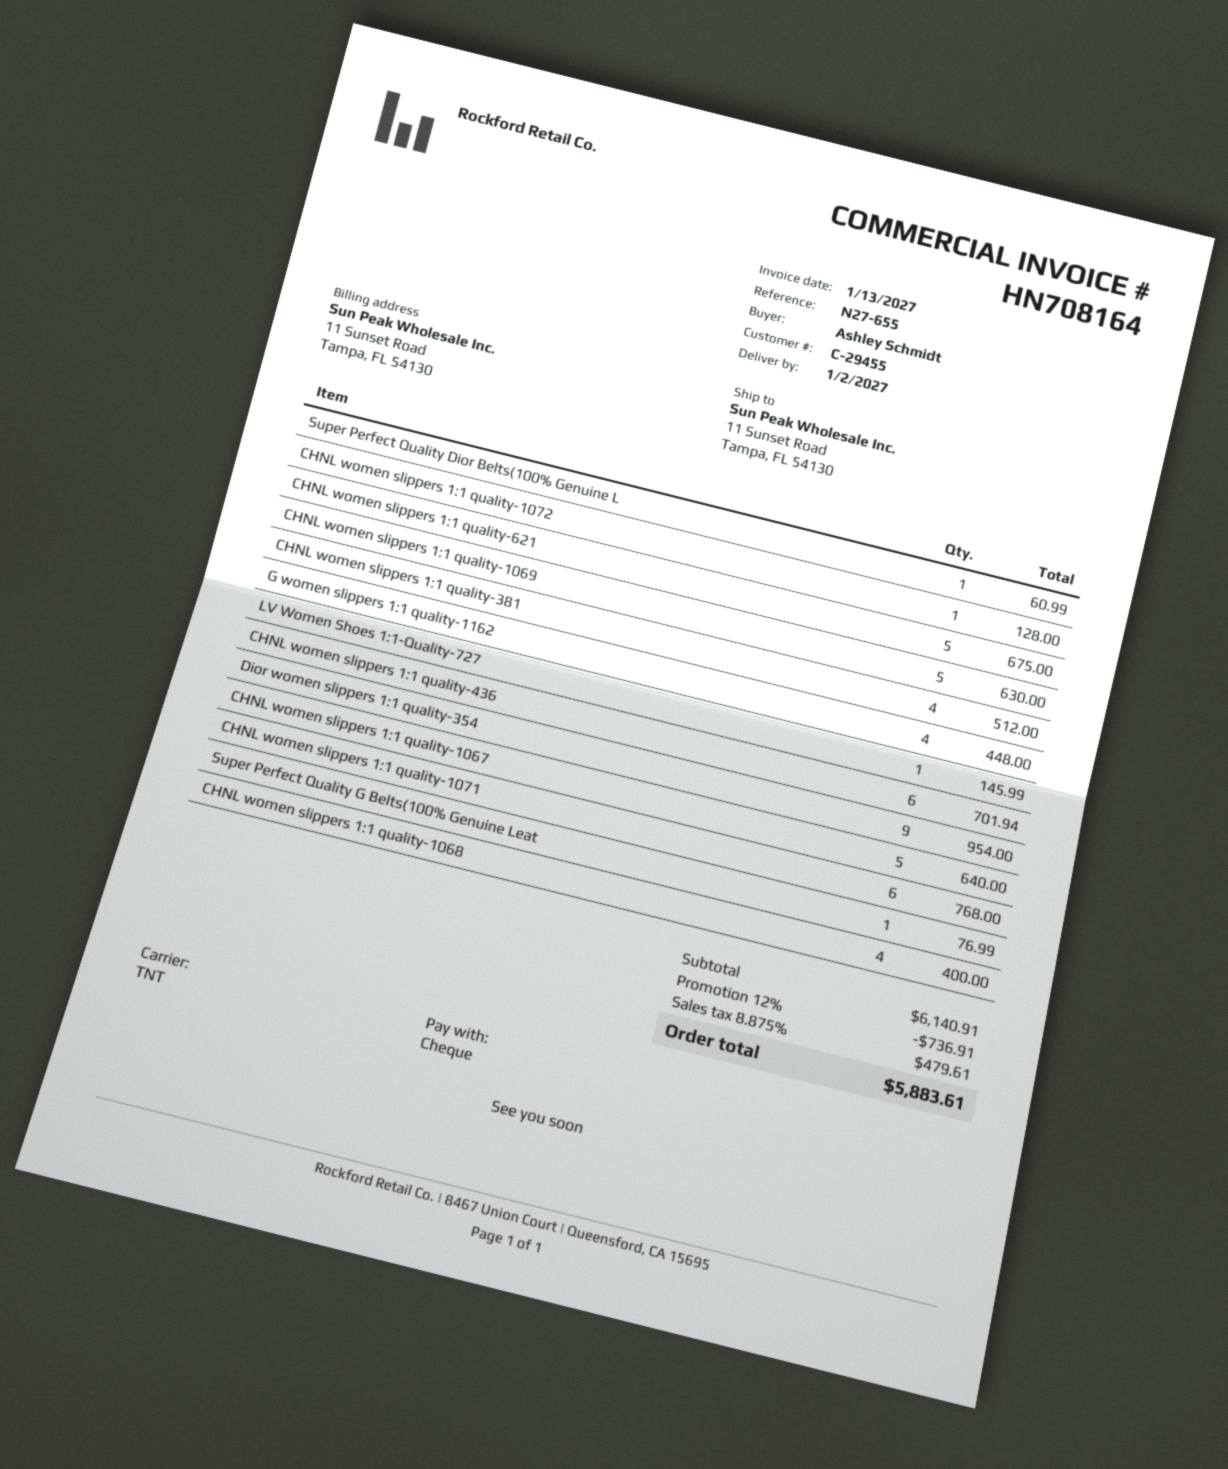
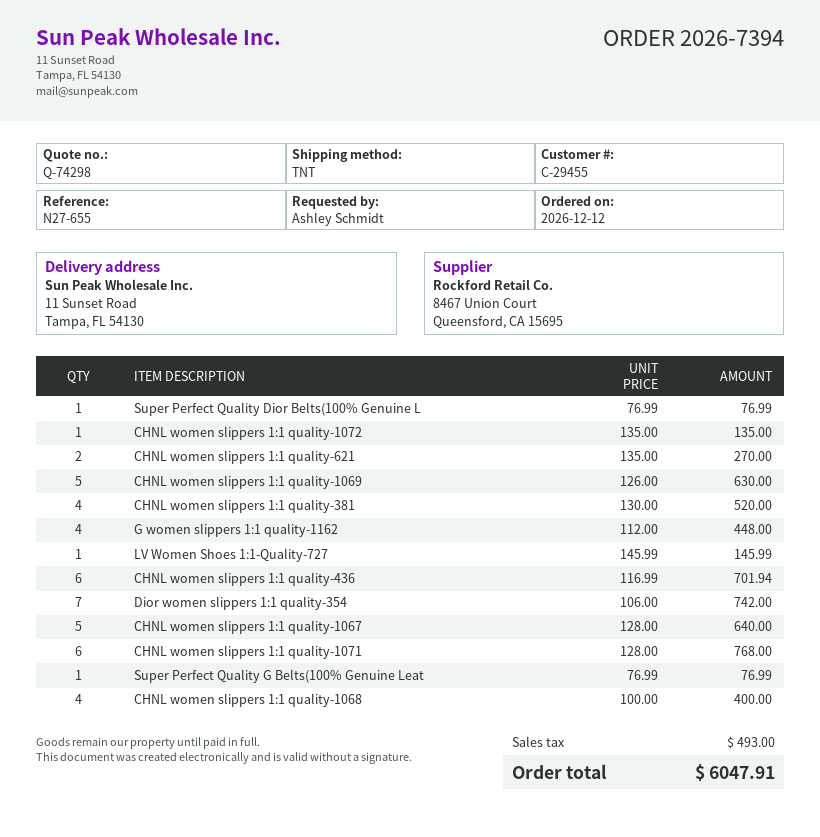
Super Perfect Quality Dior Belts(100% Genuine L: 1 for 60.99 -> 1 for 76.99
CHNL women slippers 1:1 quality-1072: 1 for 128.00 -> 1 for 135.00
CHNL women slippers 1:1 quality-621: 5 for 675.00 -> 2 for 270.00
CHNL women slippers 1:1 quality-381: 4 for 512.00 -> 4 for 520.00
Dior women slippers 1:1 quality-354: 9 for 954.00 -> 7 for 742.00
discount: 12% = 736.91 -> none
tax: 479.61 -> 493.00
total: 5883.61 -> 6047.91

